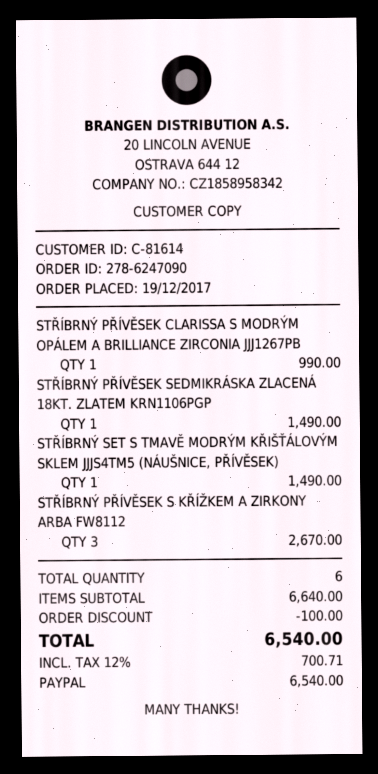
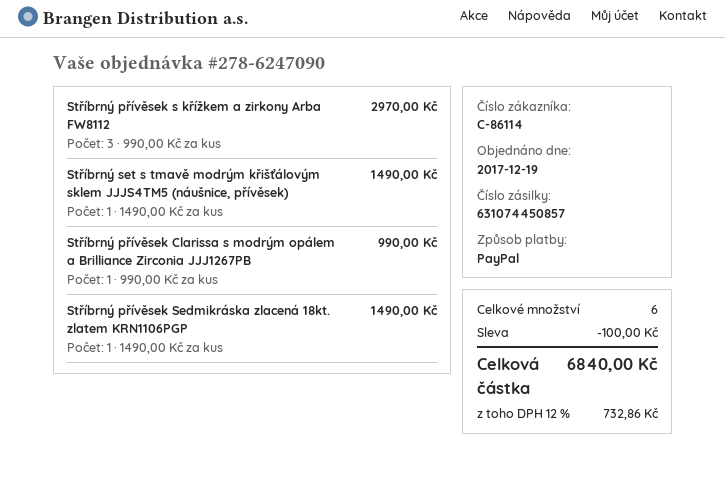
customer number: C-81614 -> C-86114
STŘÍBRNÝ PŘÍVĚSEK S KŘÍŽKEM A ZIRKONY ARBA FW8112: 3 for 2670.00 -> 3 for 2970.00
tax: 12% = 700.71 -> 12% = 732.86
total: 6540.00 -> 6840.00

